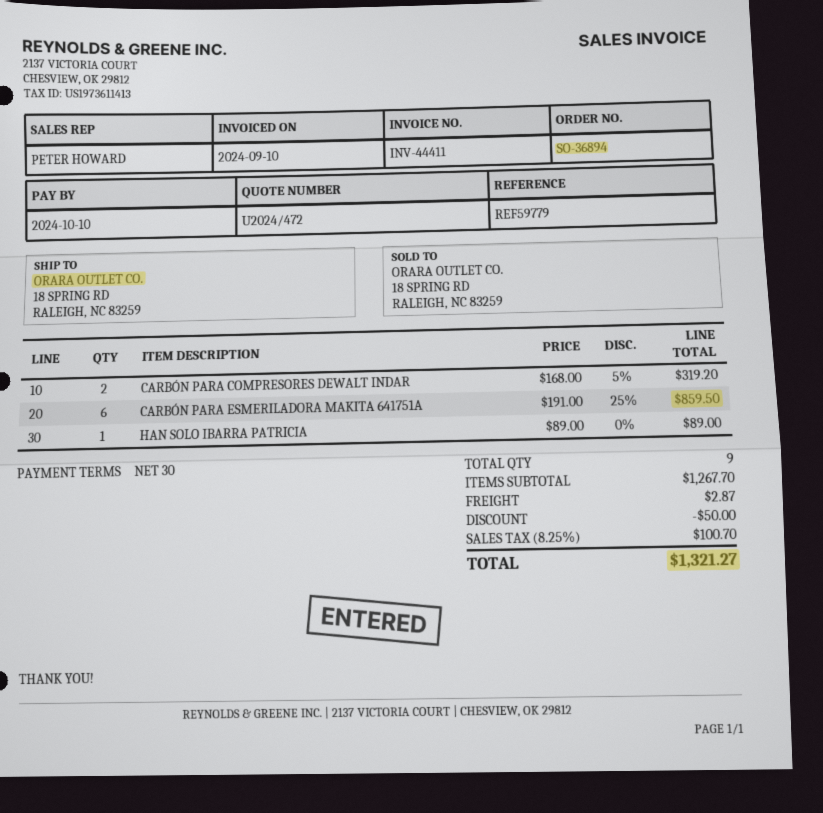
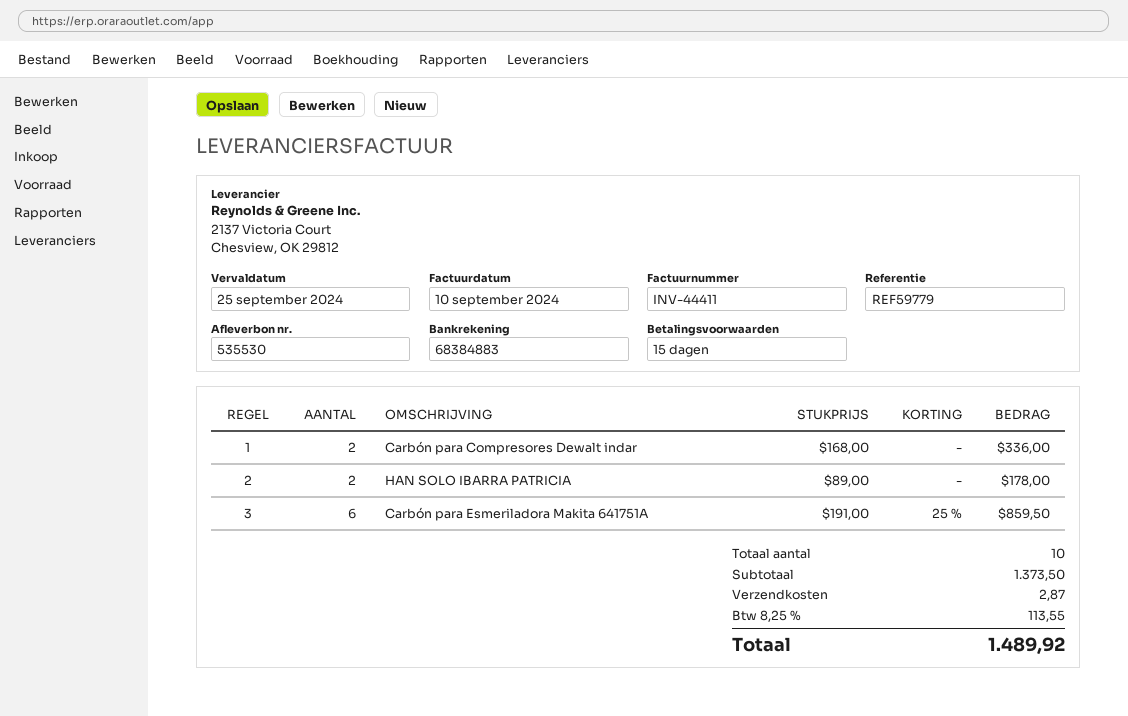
payment terms: 30 days -> 15 days
due date: 2024-10-10 -> 2024-09-25
CARBÓN PARA COMPRESORES DEWALT INDAR: 2 x 168.00 - 5% = 319.20 -> 2 x 168.00 = 336.00
HAN SOLO IBARRA PATRICIA: 1 x 89.00 = 89.00 -> 2 x 89.00 = 178.00
total quantity: 9 -> 10
subtotal: 1267.70 -> 1373.50
discount: 50.00 -> none
tax: 8.25% = 100.70 -> 8.25% = 113.55
total: 1321.27 -> 1489.92

